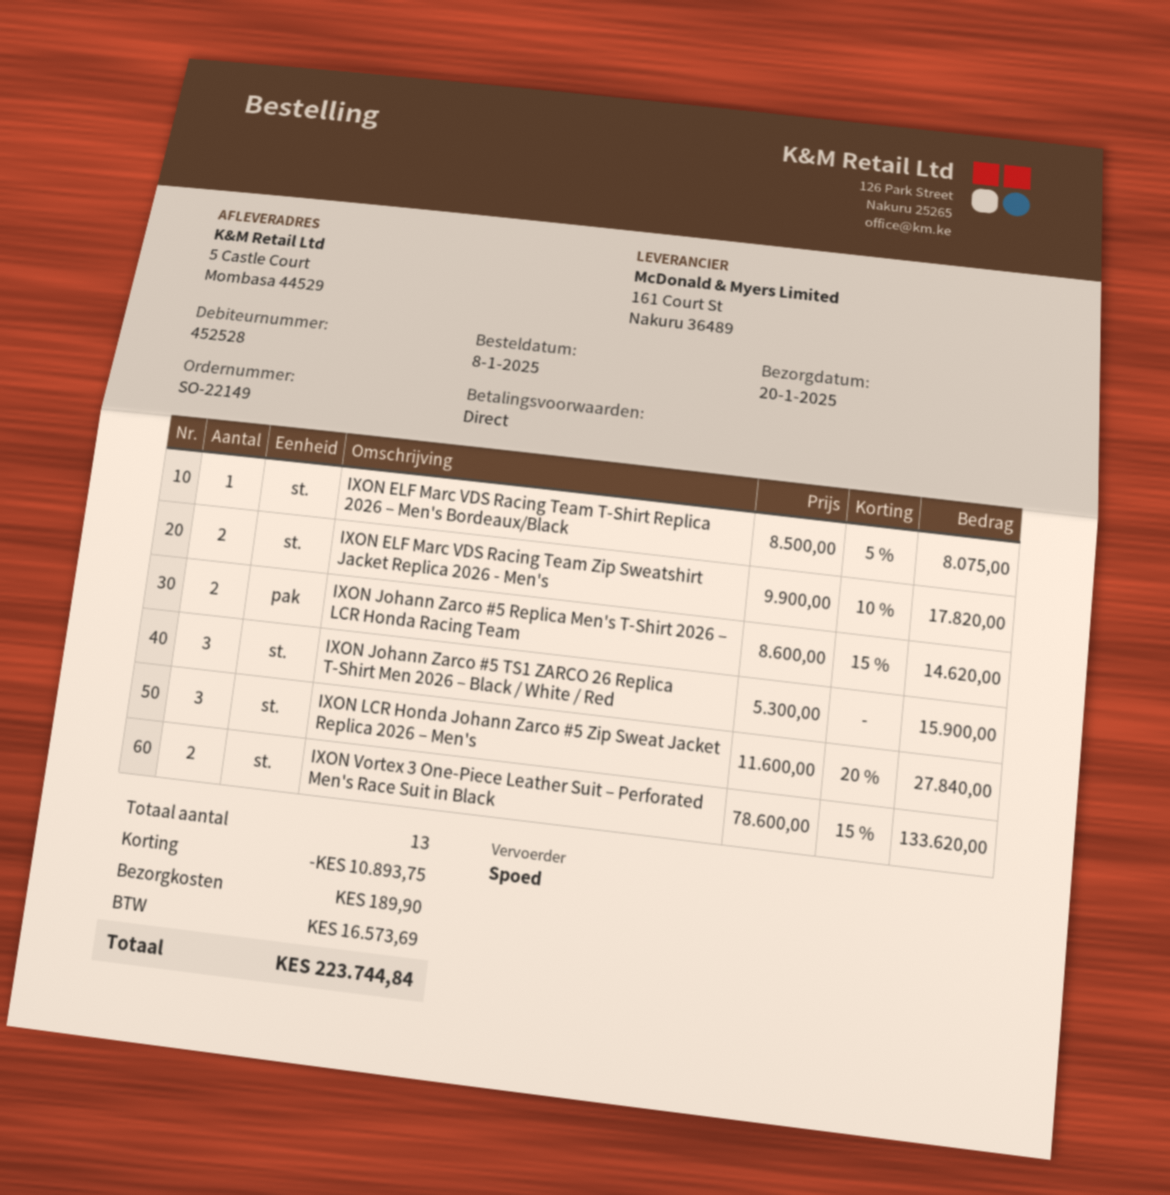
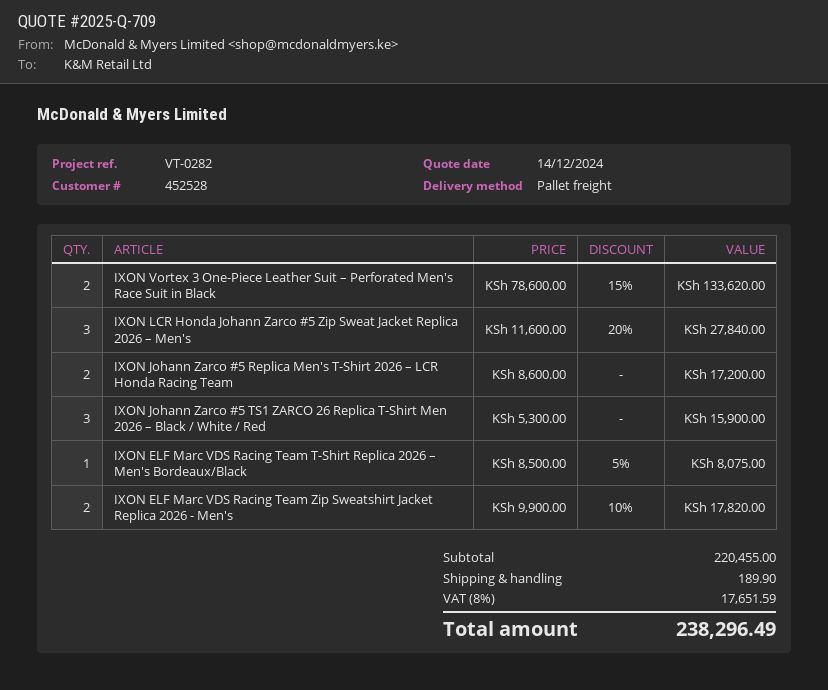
shipping method: express -> pallet freight
IXON Johann Zarco #5 Replica Men's T-Shirt 2026 – LCR Honda Racing Team: 2 x 8600.00 - 15% = 14620.00 -> 2 x 8600.00 = 17200.00
discount: 10893.75 -> none
tax: 16573.69 -> 17651.59
total: 223744.84 -> 238296.49

